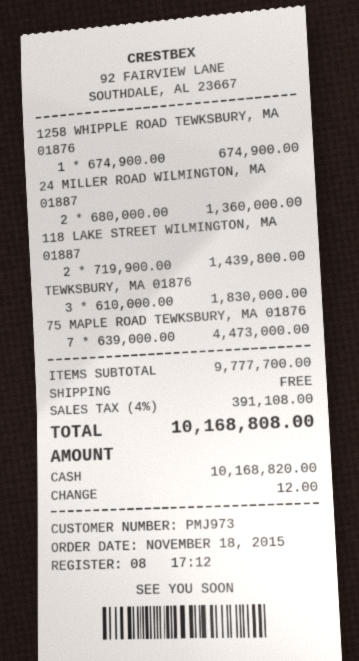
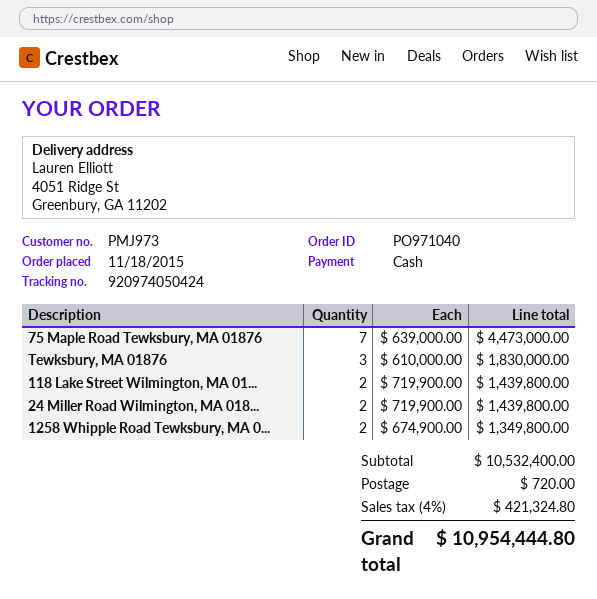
1258 WHIPPLE ROAD TEWKSBURY, MA 01876: 1 x 674900.00 = 674900.00 -> 2 x 674900.00 = 1349800.00
24 MILLER ROAD WILMINGTON, MA 01887: 2 x 680000.00 = 1360000.00 -> 2 x 719900.00 = 1439800.00
subtotal: 9777700.00 -> 10532400.00
shipping: 0.00 -> 720.00
tax: 4% = 391108.00 -> 4% = 421324.80
total: 10168808.00 -> 10954444.80

